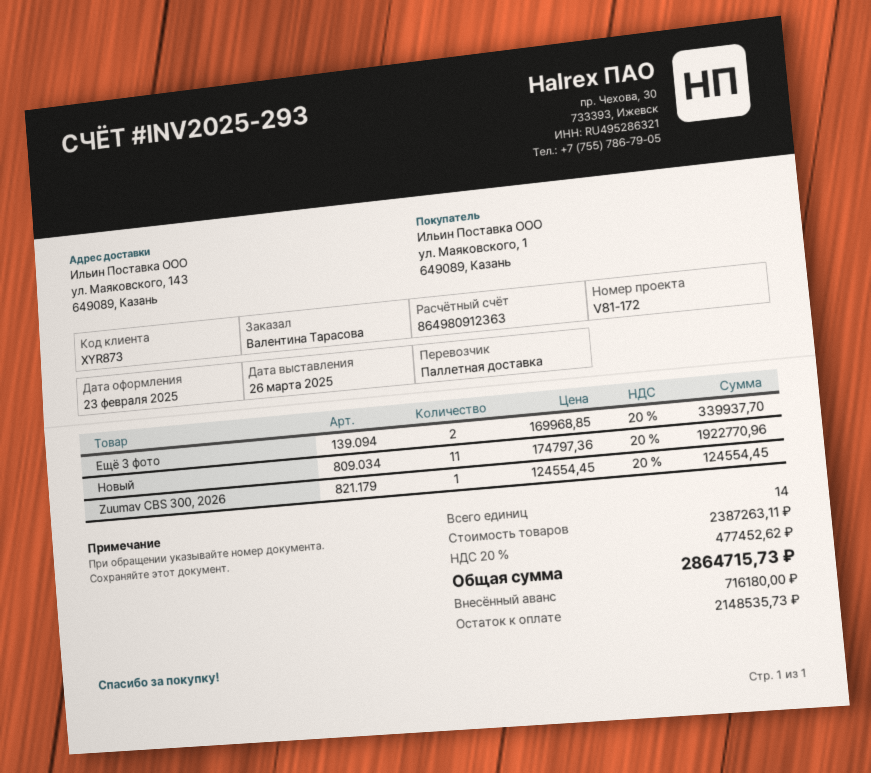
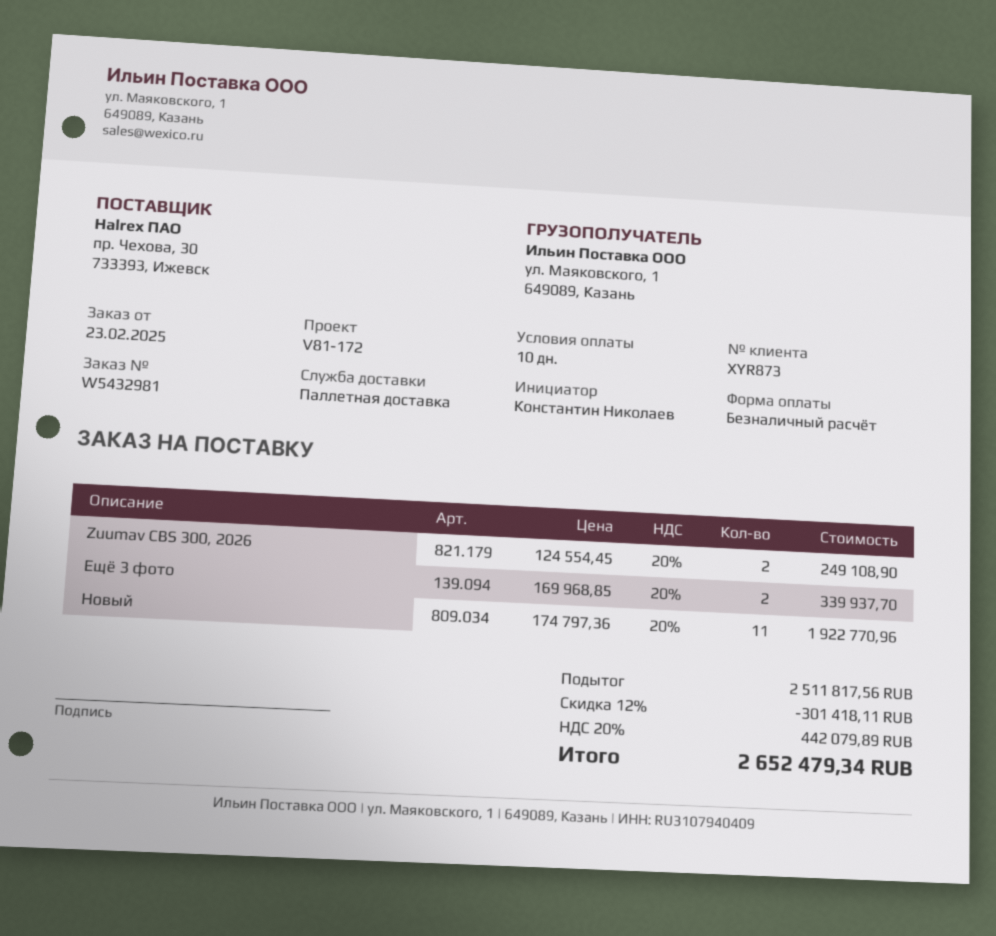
ordered by: Валентина Тарасова -> Константин Николаев
ship to: ул. Маяковского, 143, 649089, Казань -> ул. Маяковского, 1, 649089, Казань
Zuumav CBS 300, 2026: 1 x 124554.45 = 124554.45 -> 2 x 124554.45 = 249108.90
subtotal: 2387263.11 -> 2511817.56
discount: none -> 12% = 301418.11
tax: 20% = 477452.62 -> 20% = 442079.89
total: 2864715.73 -> 2652479.34

